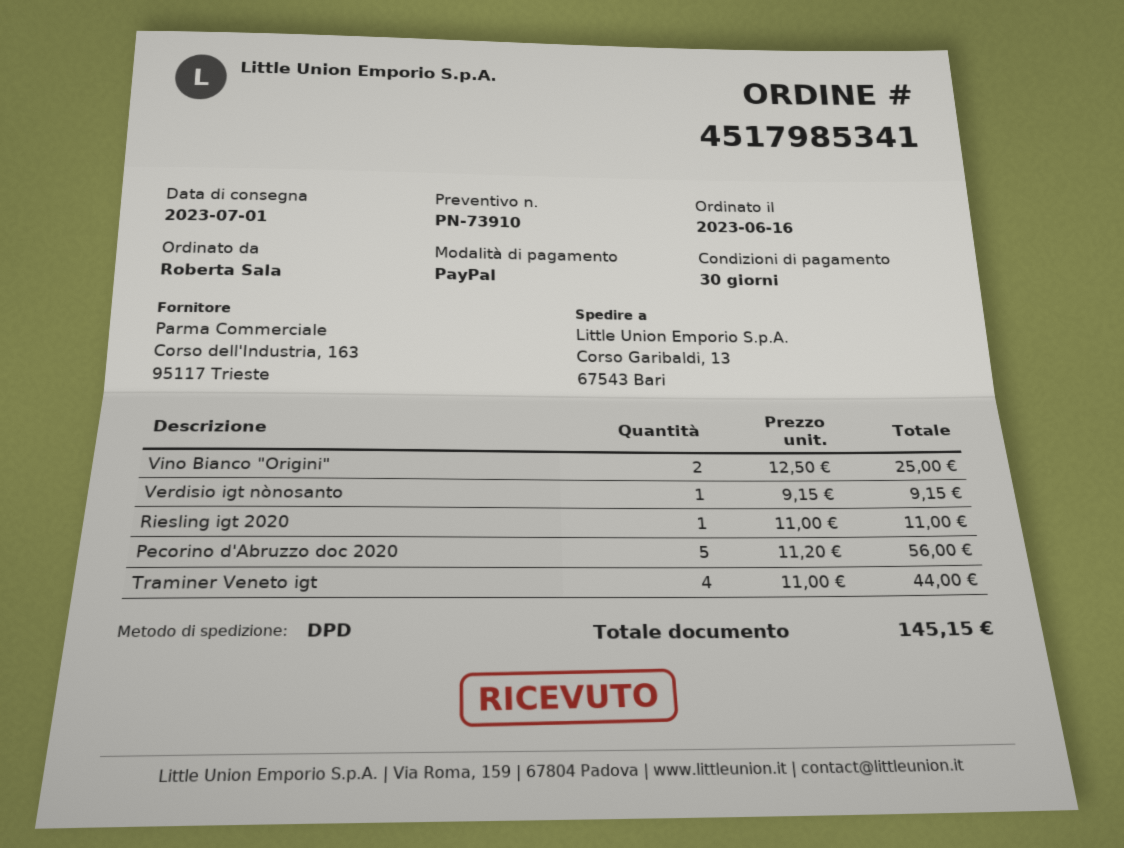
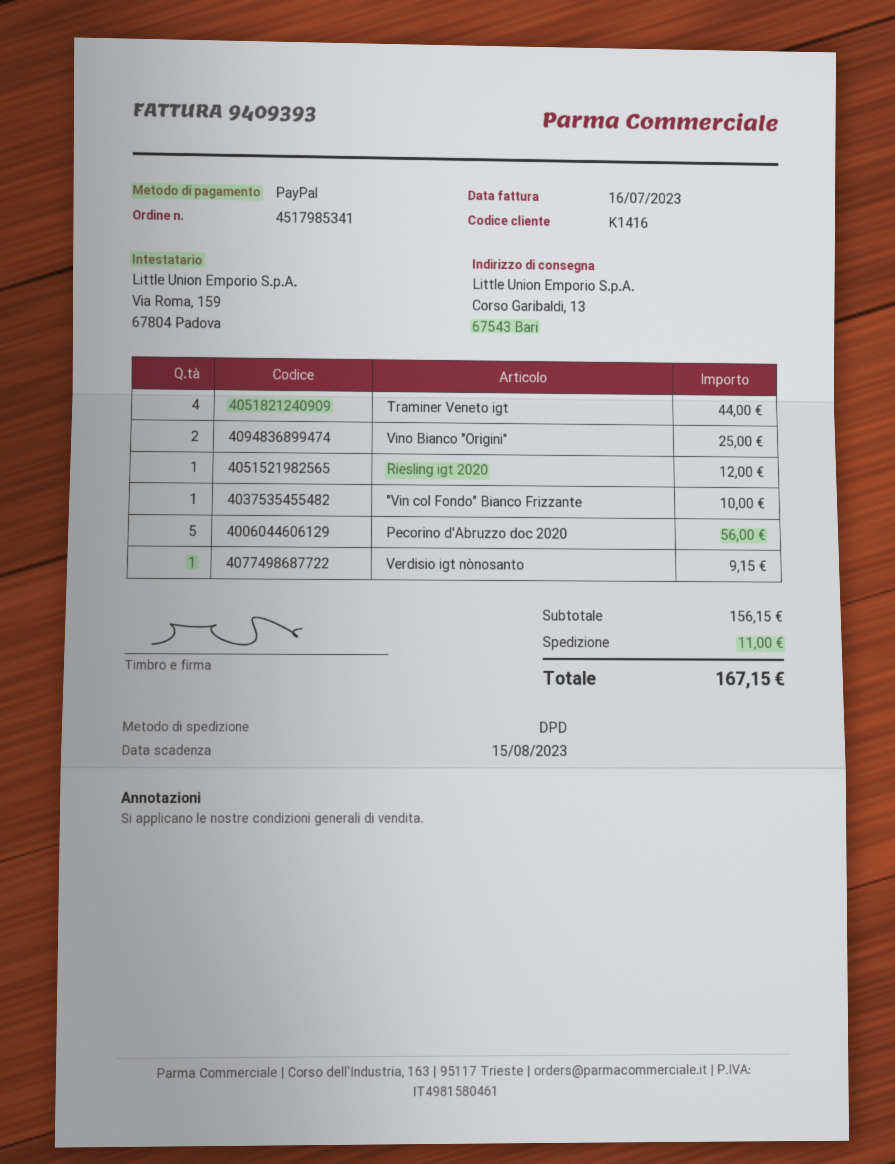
Riesling igt 2020: 1 for 11.00 -> 1 for 12.00
"Vin col Fondo" Bianco Frizzante: none -> 1 for 10.00
shipping: none -> 11.00
total: 145.15 -> 167.15

